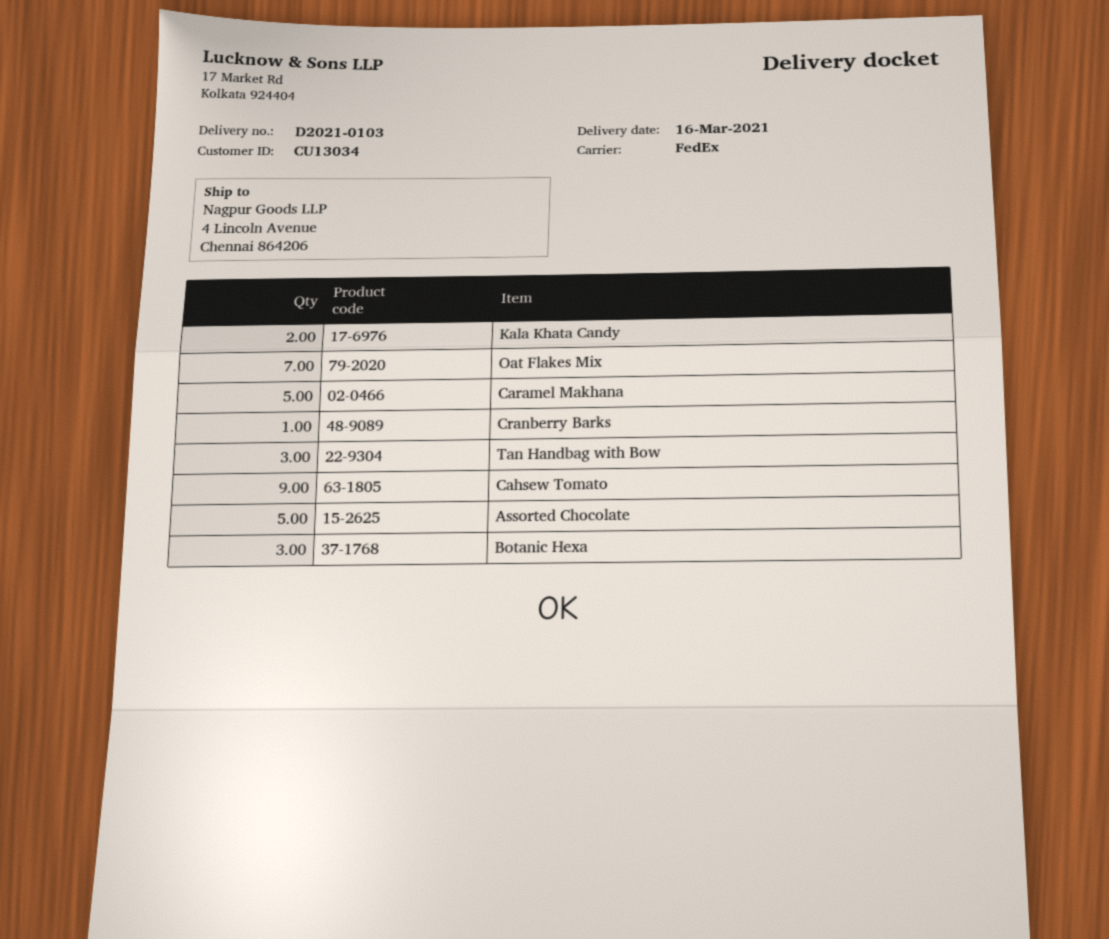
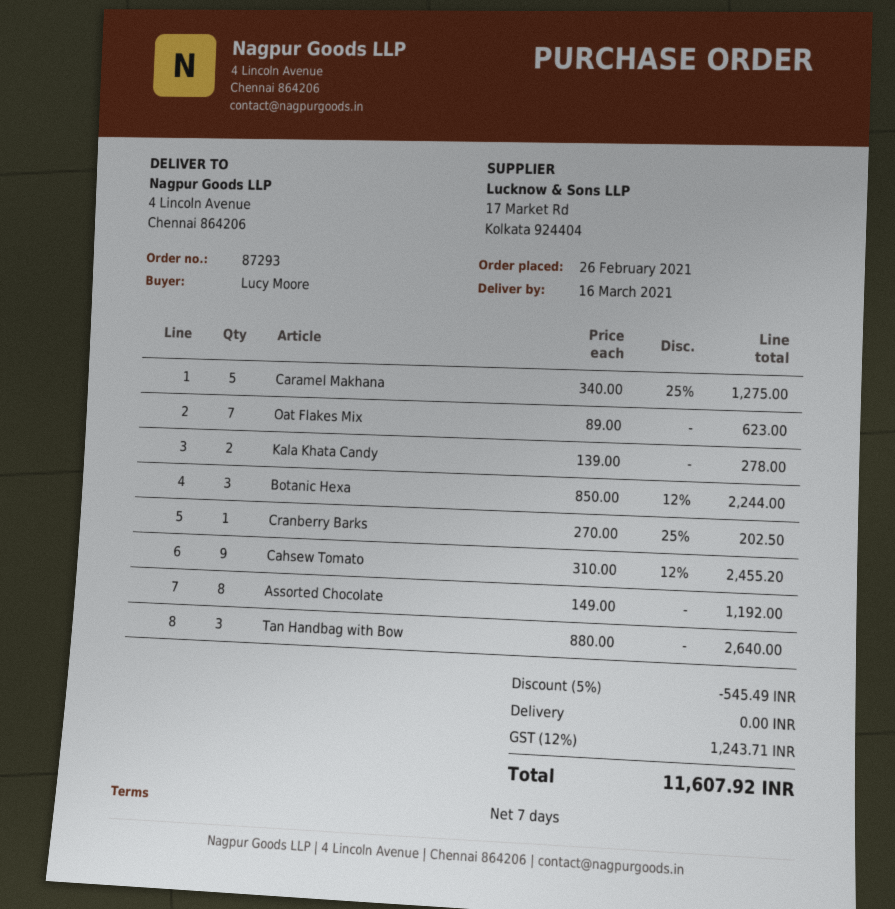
Assorted Chocolate: 5 -> 8

